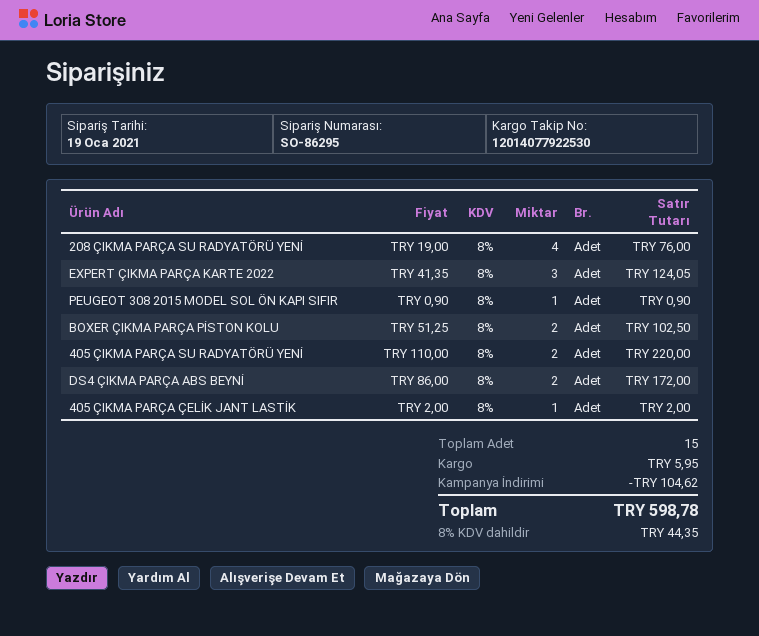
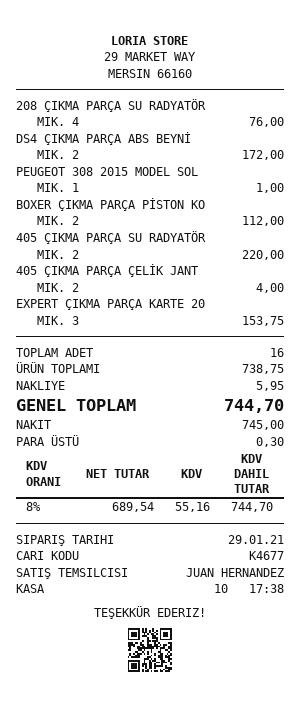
order date: 2021-01-19 -> 2021-01-29
EXPERT ÇIKMA PARÇA KARTE 2022: 3 for 124.05 -> 3 for 153.75
PEUGEOT 308 2015 MODEL SOL ÖN KAPI SIFIR: 1 for 0.90 -> 1 for 1.00
BOXER ÇIKMA PARÇA PİSTON KOLU: 2 for 102.50 -> 2 for 112.00
405 ÇIKMA PARÇA ÇELİK JANT LASTİK: 1 for 2.00 -> 2 for 4.00
total quantity: 15 -> 16
discount: 104.62 -> none
tax: 8% = 44.35 -> 8% = 55.16
total: 598.78 -> 744.70

